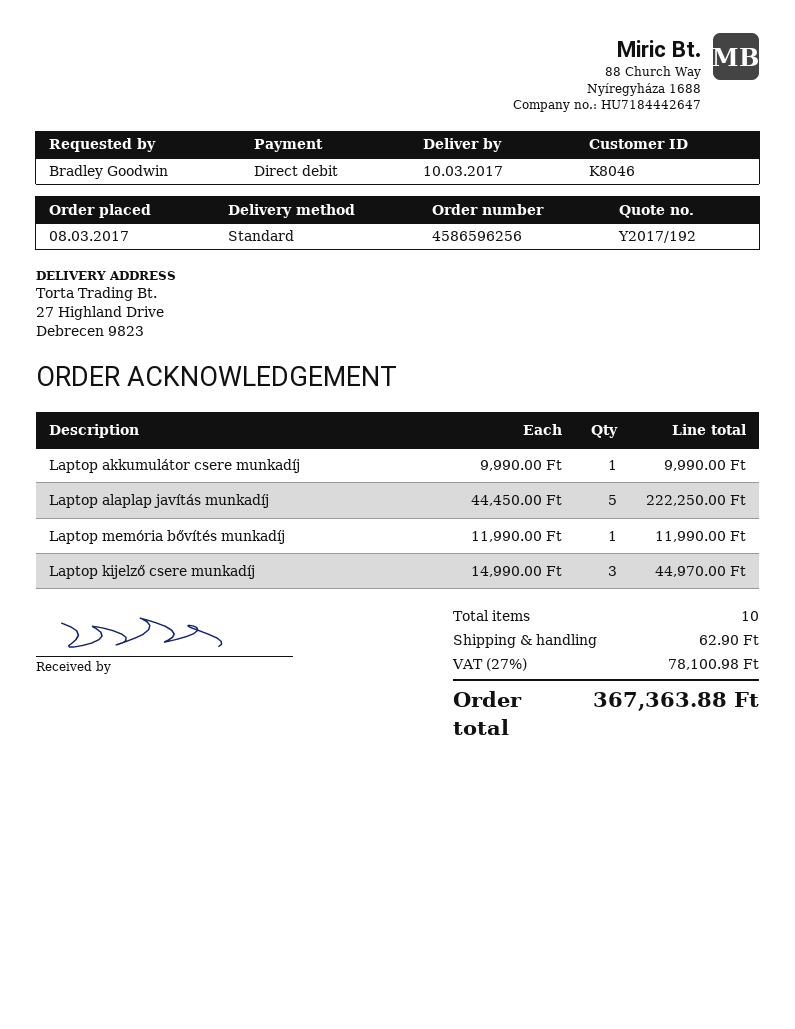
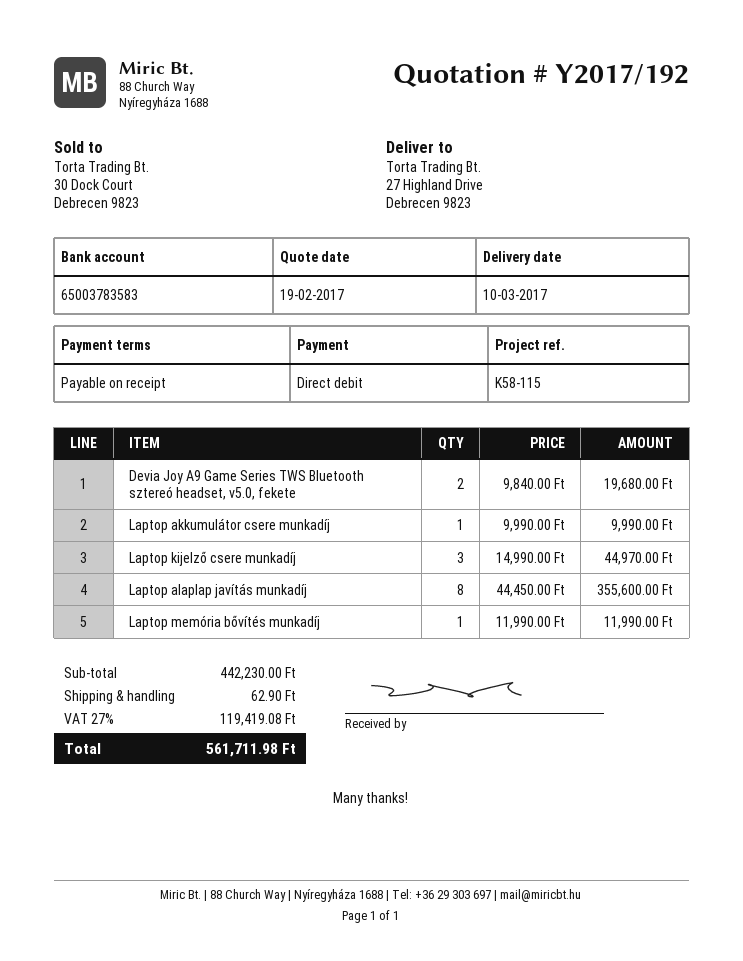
Laptop alaplap javítás munkadíj: 5 x 44450.00 = 222250.00 -> 8 x 44450.00 = 355600.00
Devia Joy A9 Game Series TWS Bluetooth sztereó headset, v5.0, fekete: none -> 2 x 9840.00 = 19680.00
tax: 27% = 78100.98 -> 27% = 119419.08
total: 367363.88 -> 561711.98

